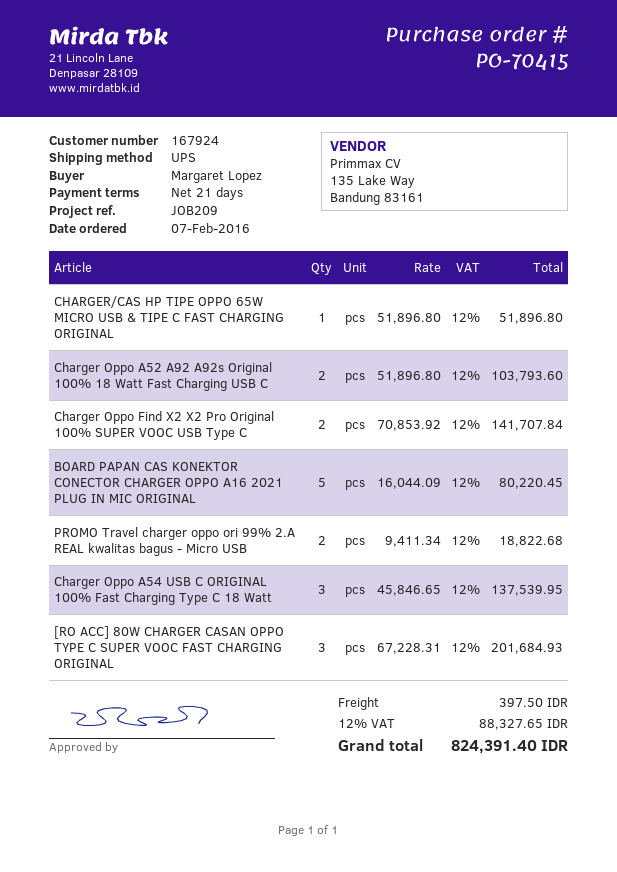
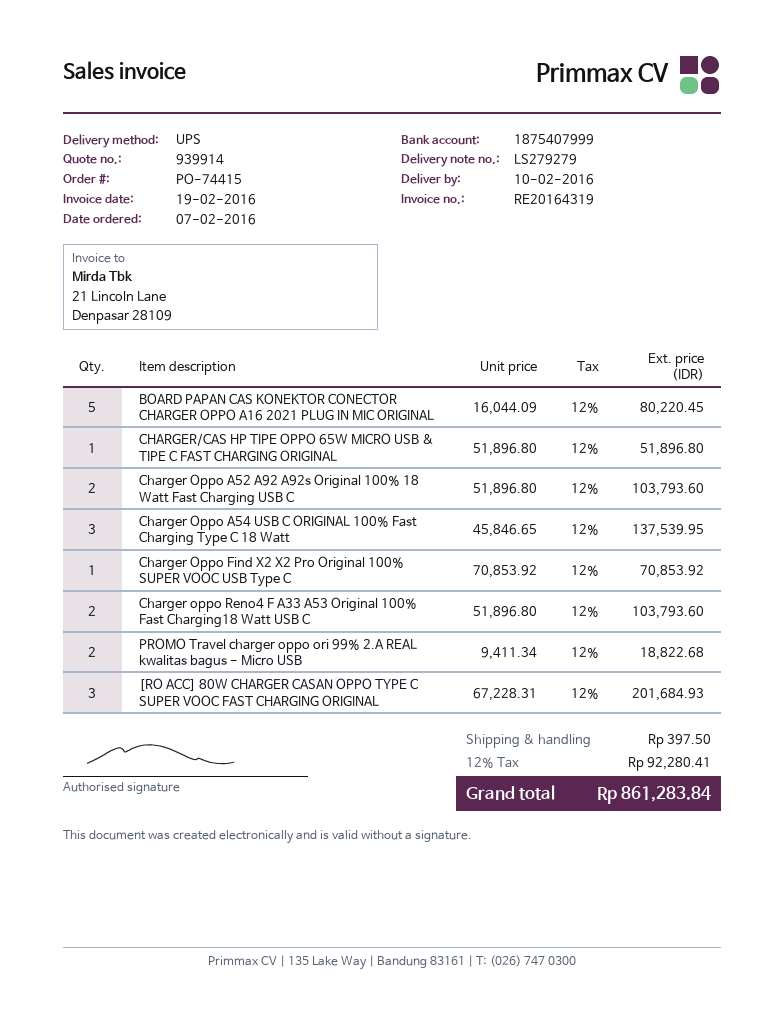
order number: PO-70415 -> PO-74415
Charger Oppo Find X2 X2 Pro Original 100% SUPER VOOC USB Type C: 2 x 70853.92 = 141707.84 -> 1 x 70853.92 = 70853.92
Charger oppo Reno4 F A33 A53 Original 100% Fast Charging18 Watt USB C: none -> 2 x 51896.80 = 103793.60
tax: 12% = 88327.65 -> 12% = 92280.41
total: 824391.40 -> 861283.84

